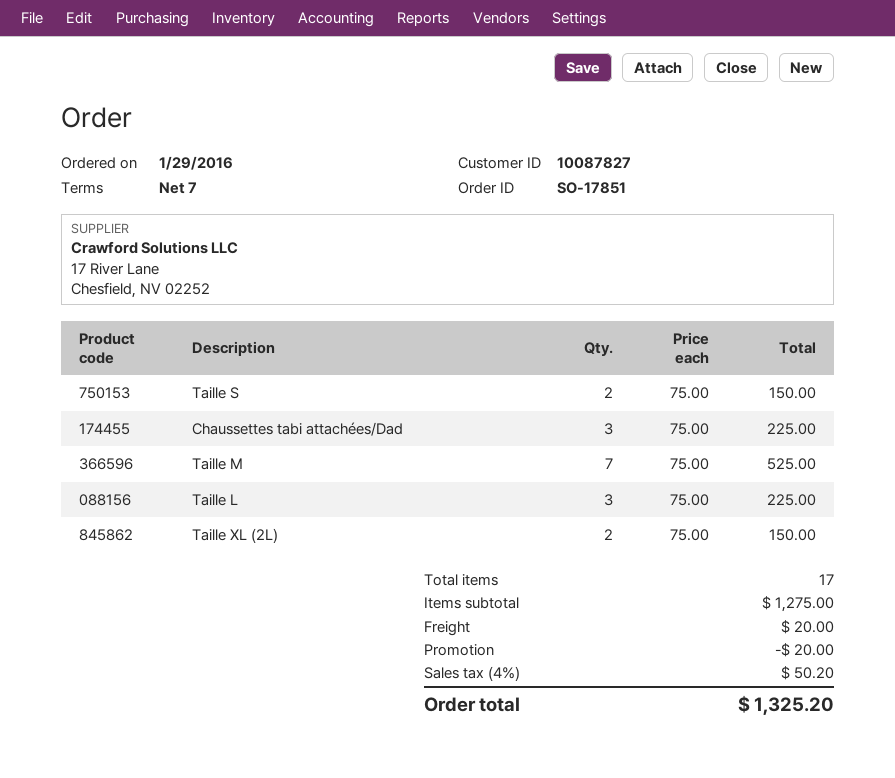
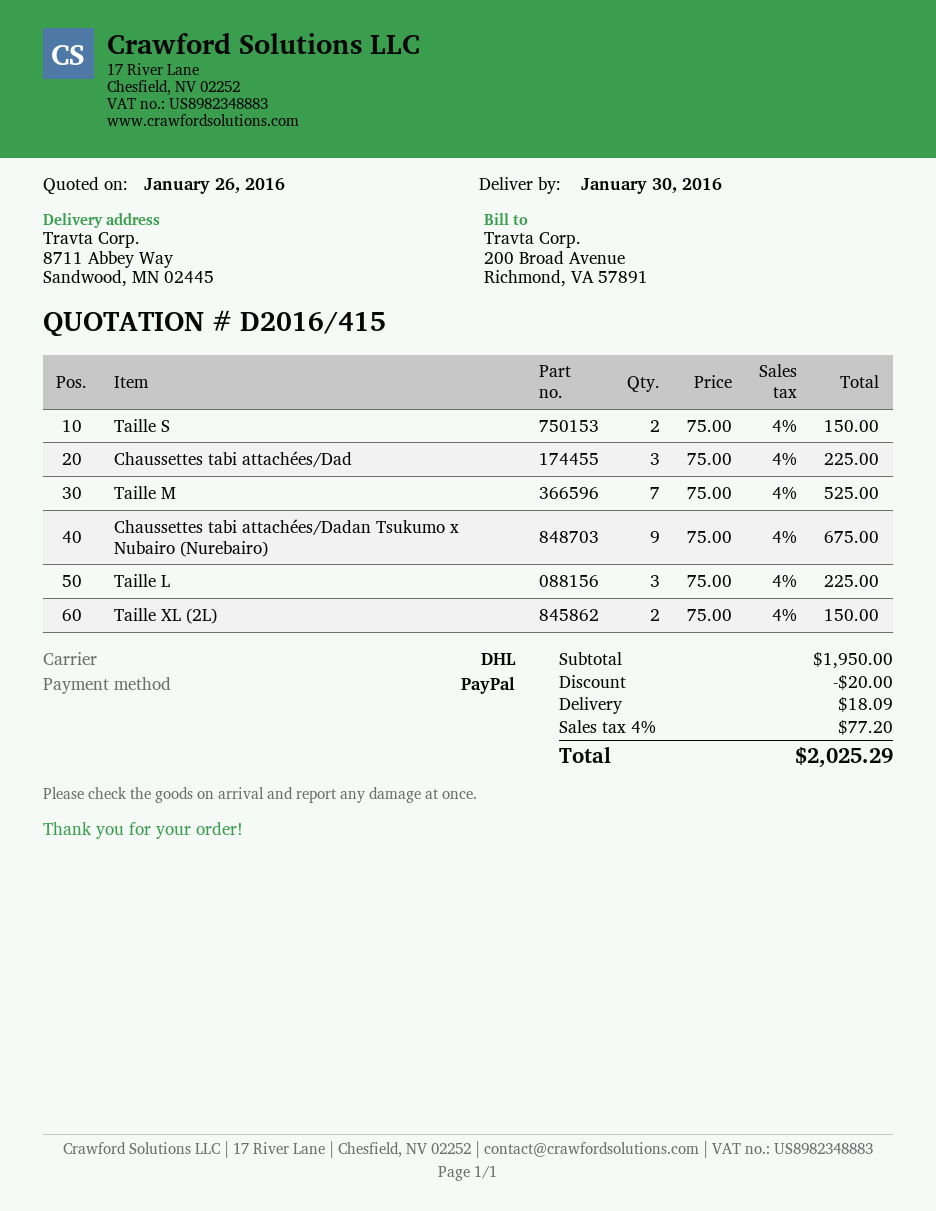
Chaussettes tabi attachées/Dadan Tsukumo x Nubairo (Nurebairo): none -> 9 x 75.00 = 675.00
subtotal: 1275.00 -> 1950.00
shipping: 20.00 -> 18.09
tax: 4% = 50.20 -> 4% = 77.20
total: 1325.20 -> 2025.29

